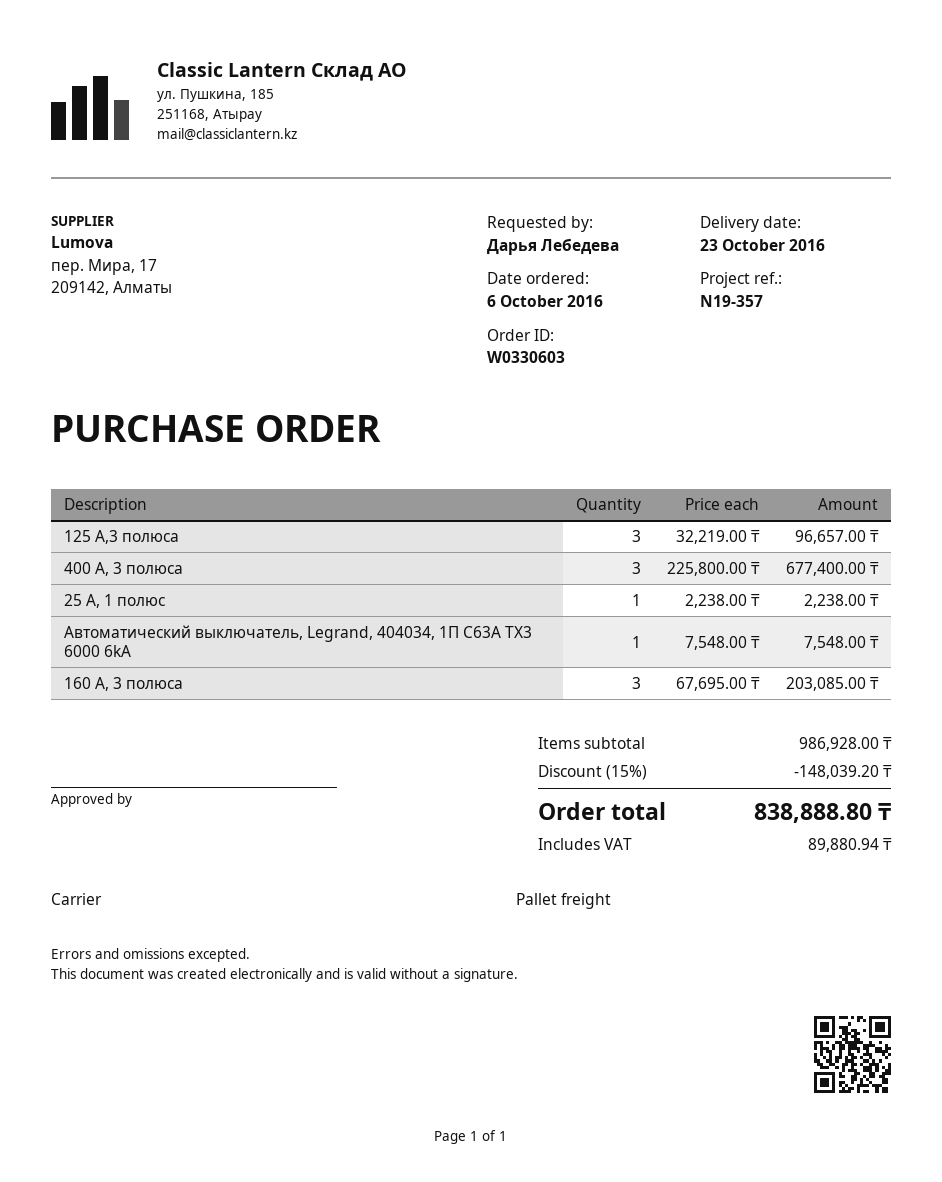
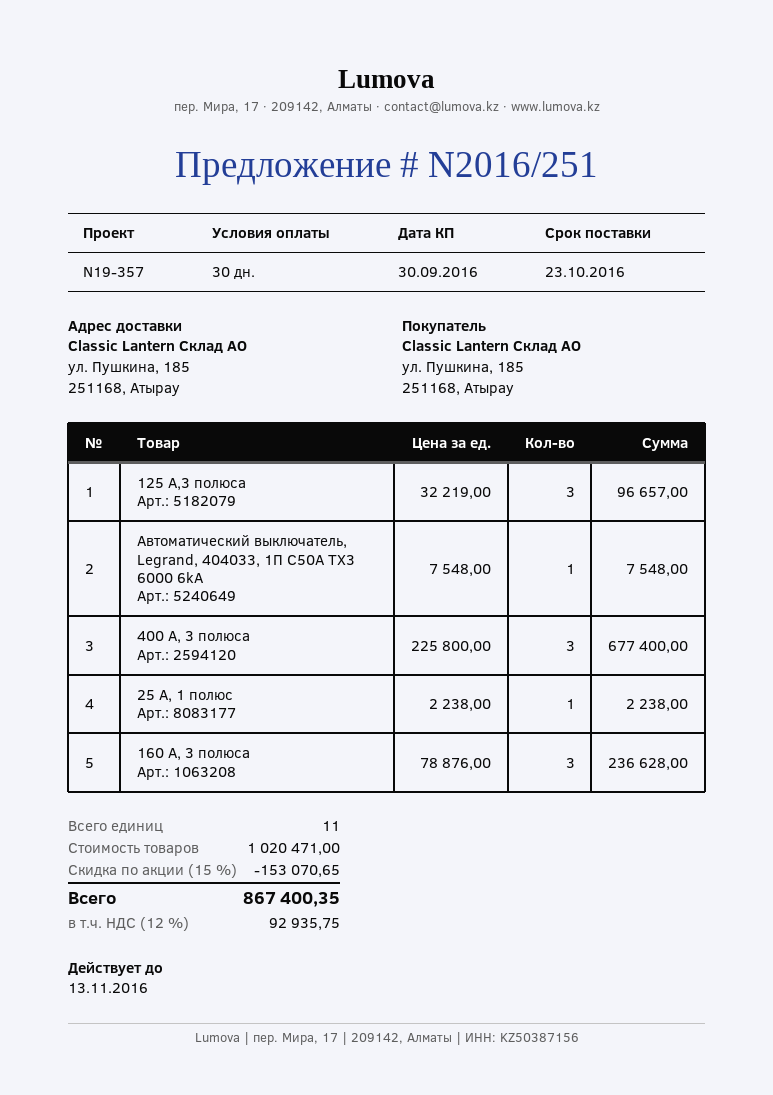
Автоматический выключатель, Legrand, 404034, 1П C63A TX3 6000 6kA: 1 x 7548.00 = 7548.00 -> none
160 А, 3 полюса: 3 x 67695.00 = 203085.00 -> 3 x 78876.00 = 236628.00
Автоматический выключатель, Legrand, 404033, 1П C50A TX3 6000 6kA: none -> 1 x 7548.00 = 7548.00
subtotal: 986928.00 -> 1020471.00
discount: 15% = 148039.20 -> 15% = 153070.65
tax: 89880.94 -> 92935.75
total: 838888.80 -> 867400.35

